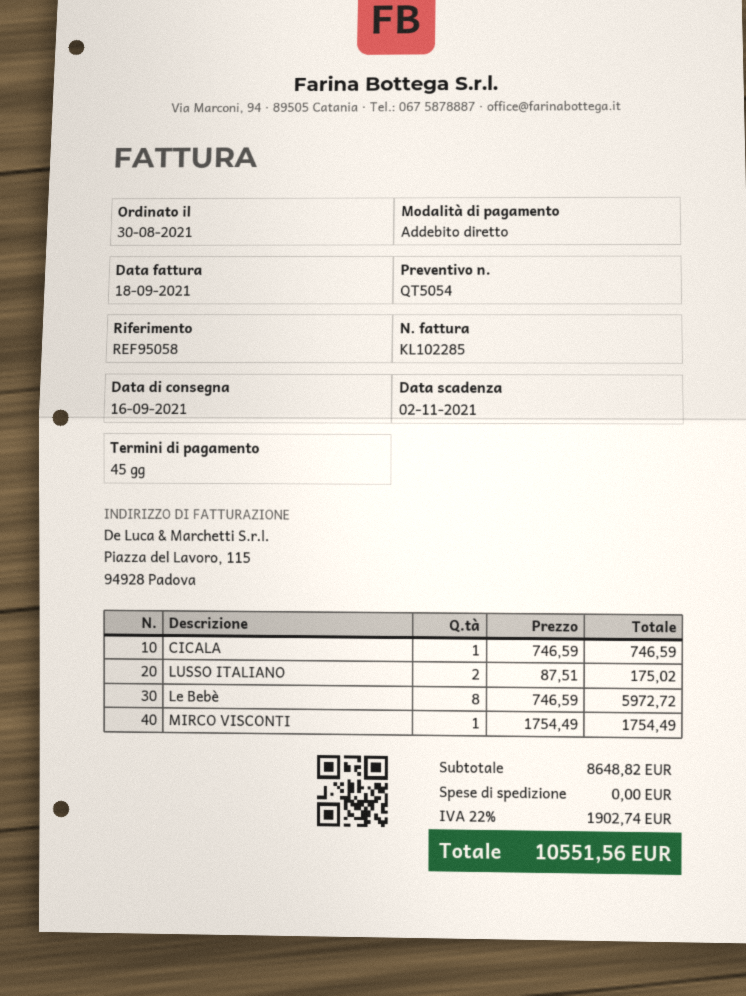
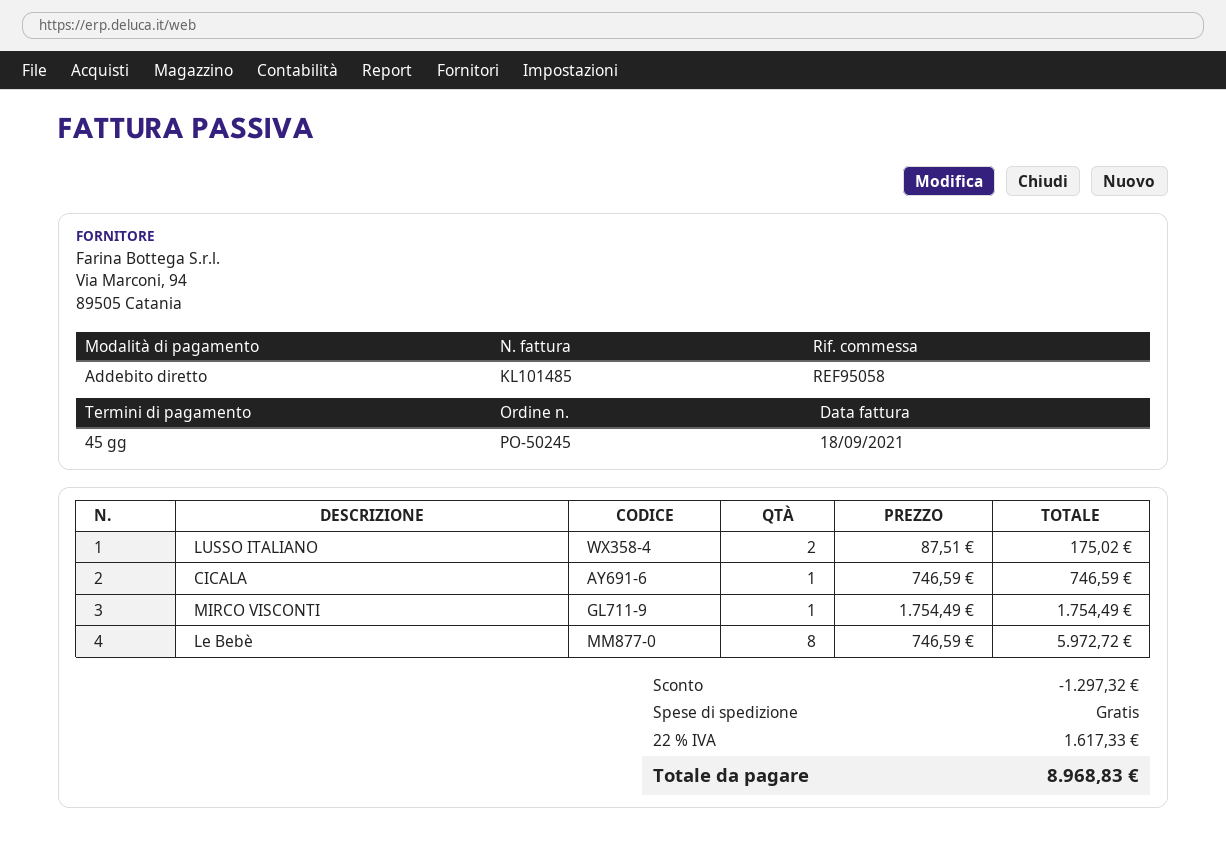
invoice number: KL102285 -> KL101485
discount: none -> 1297.32
tax: 22% = 1902.74 -> 22% = 1617.33
total: 10551.56 -> 8968.83

